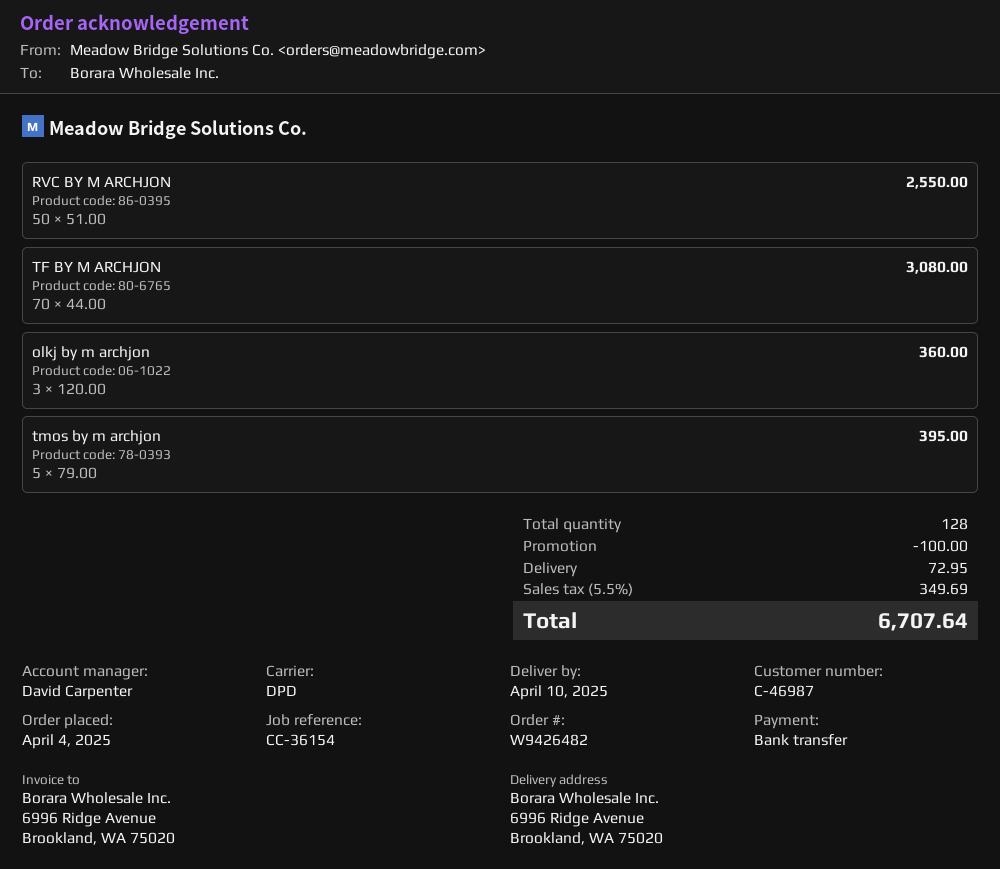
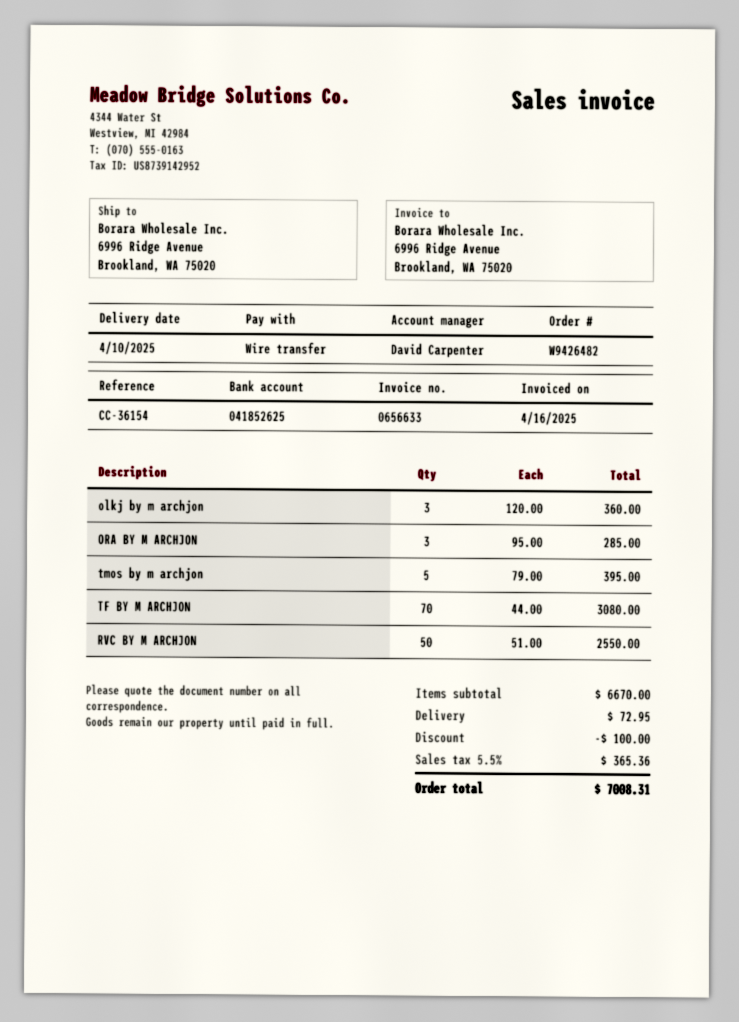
ORA BY M ARCHJON: none -> 3 x 95.00 = 285.00
tax: 5.5% = 349.69 -> 5.5% = 365.36
total: 6707.64 -> 7008.31

